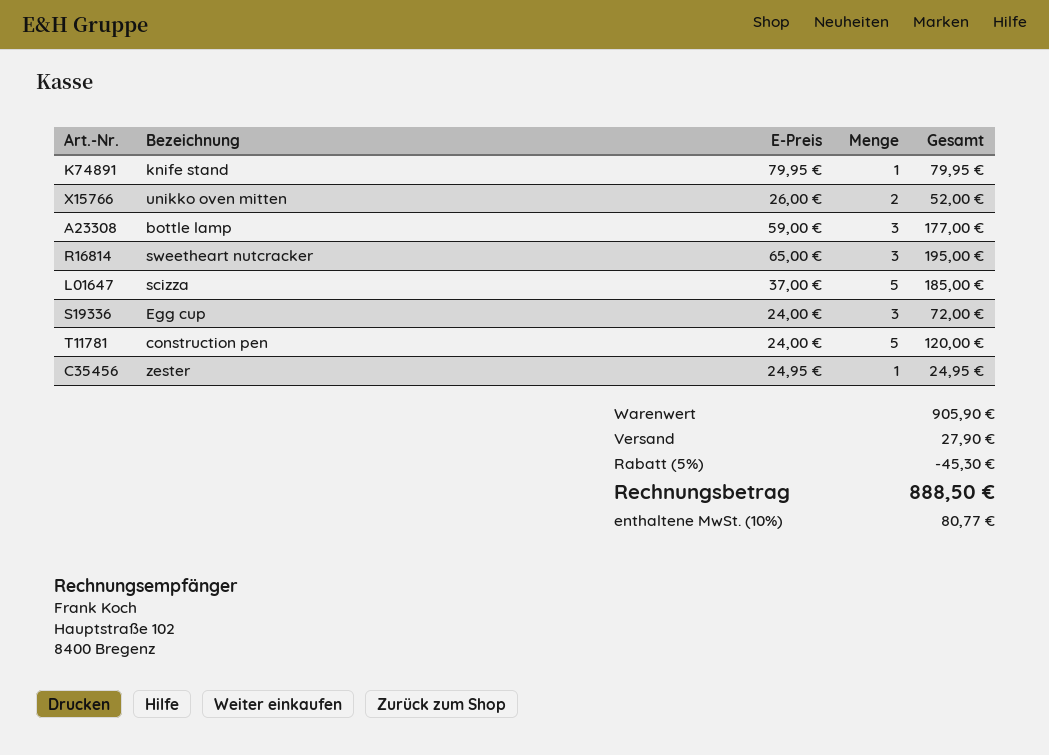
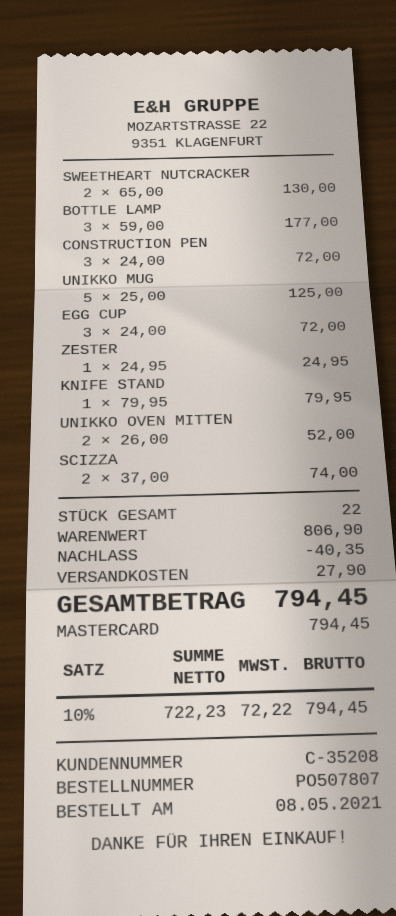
sweetheart nutcracker: 3 x 65.00 = 195.00 -> 2 x 65.00 = 130.00
scizza: 5 x 37.00 = 185.00 -> 2 x 37.00 = 74.00
construction pen: 5 x 24.00 = 120.00 -> 3 x 24.00 = 72.00
UNIKKO MUG: none -> 5 x 25.00 = 125.00
subtotal: 905.90 -> 806.90
discount: 45.30 -> 40.35
tax: 10% = 80.77 -> 10% = 72.22
total: 888.50 -> 794.45

